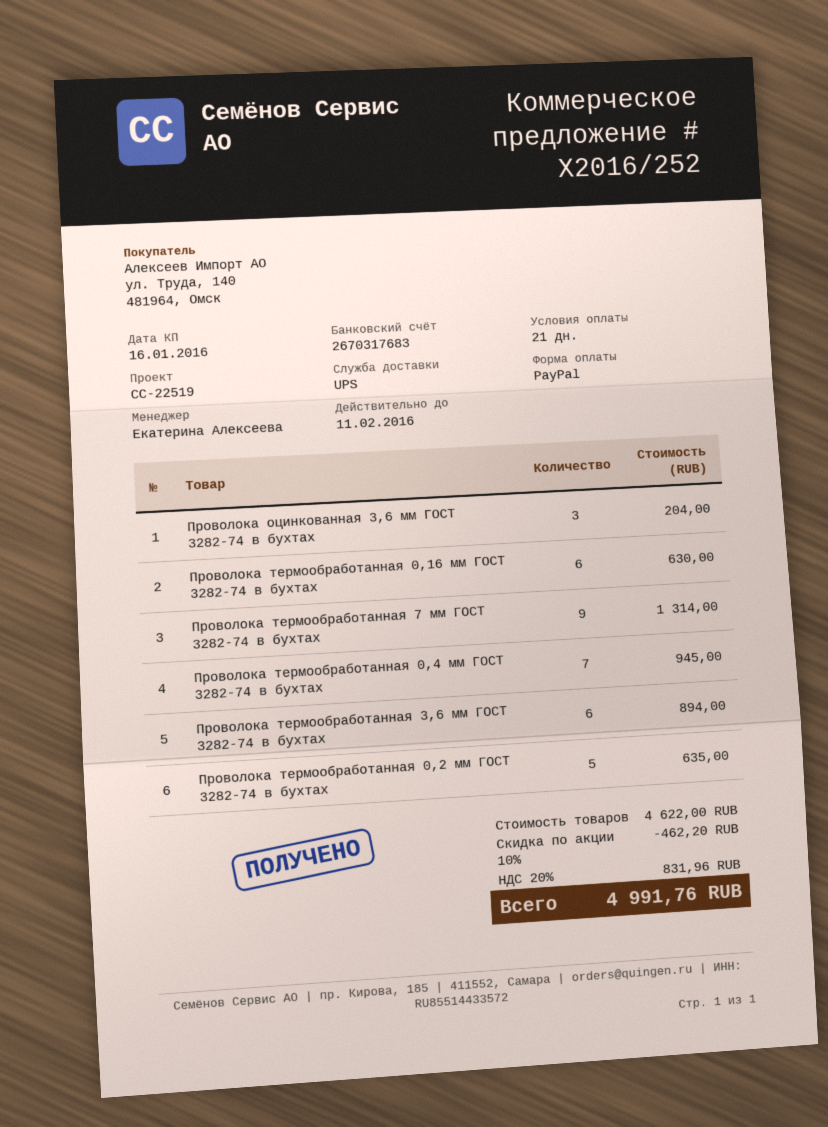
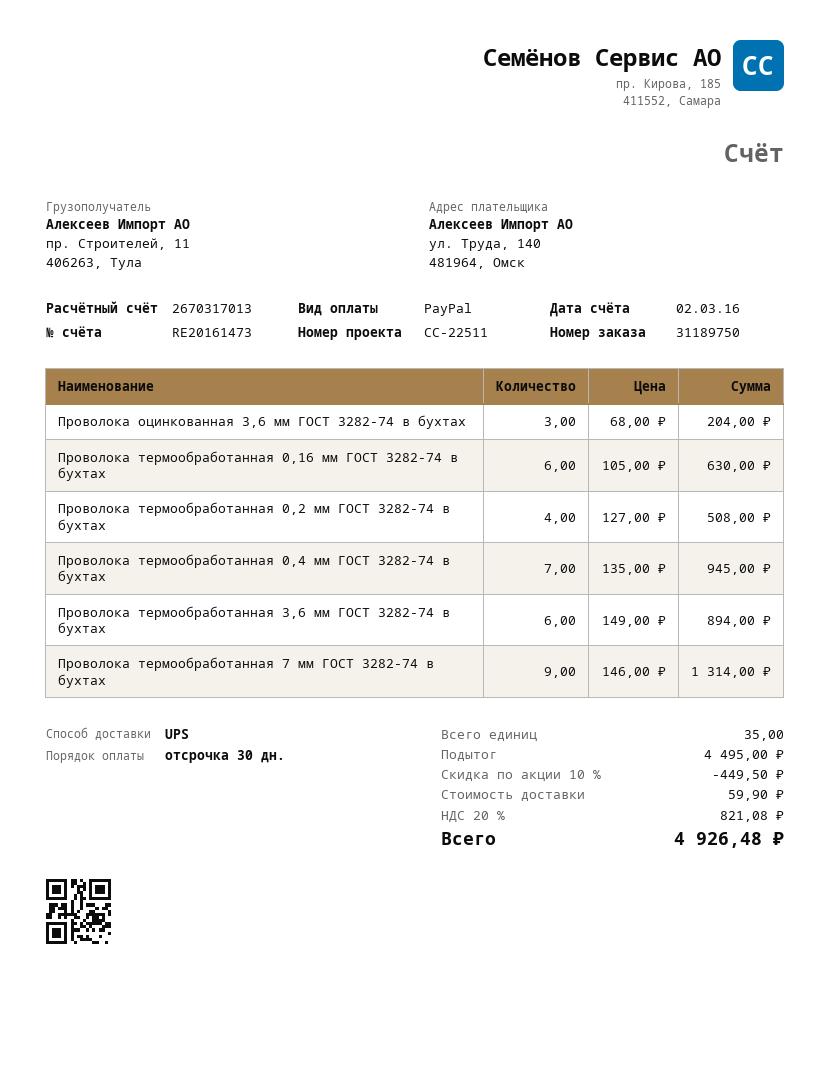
payment terms: 21 days -> 30 days
reference: CC-22519 -> CC-22511
bank account: 2670317683 -> 2670317013
Проволока термообработанная 0,2 мм ГОСТ 3282-74 в бухтах: 5 for 635.00 -> 4 for 508.00
subtotal: 4622.00 -> 4495.00
discount: 10% = 462.20 -> 10% = 449.50
shipping: none -> 59.90
tax: 20% = 831.96 -> 20% = 821.08
total: 4991.76 -> 4926.48

